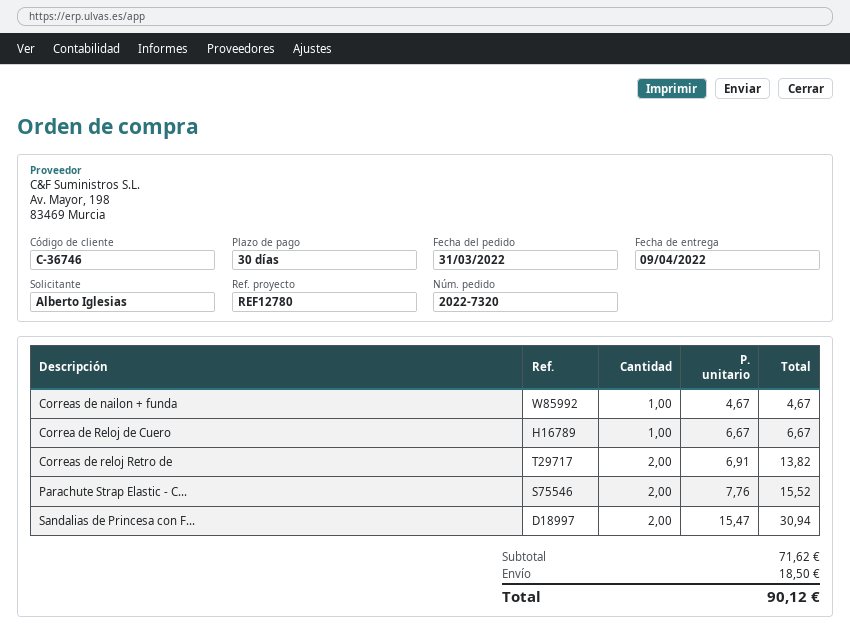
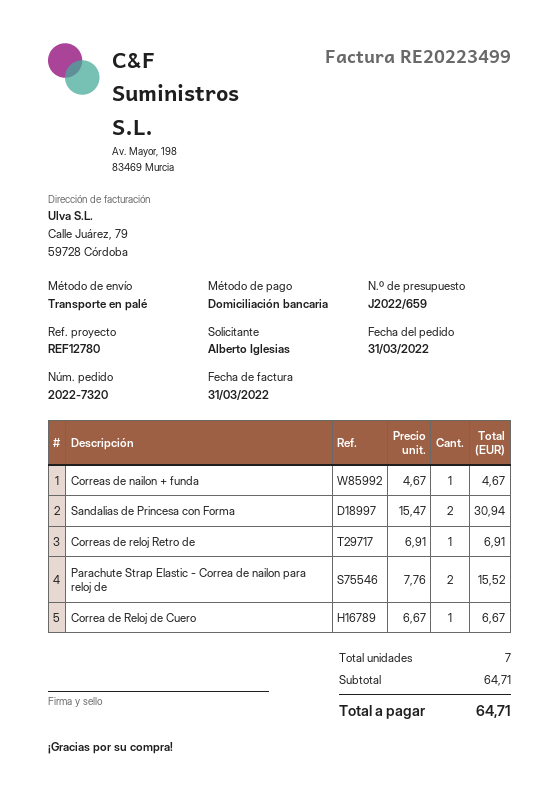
Correas de reloj Retro de: 2 x 6.91 = 13.82 -> 1 x 6.91 = 6.91
subtotal: 71.62 -> 64.71
shipping: 18.50 -> none
total: 90.12 -> 64.71

